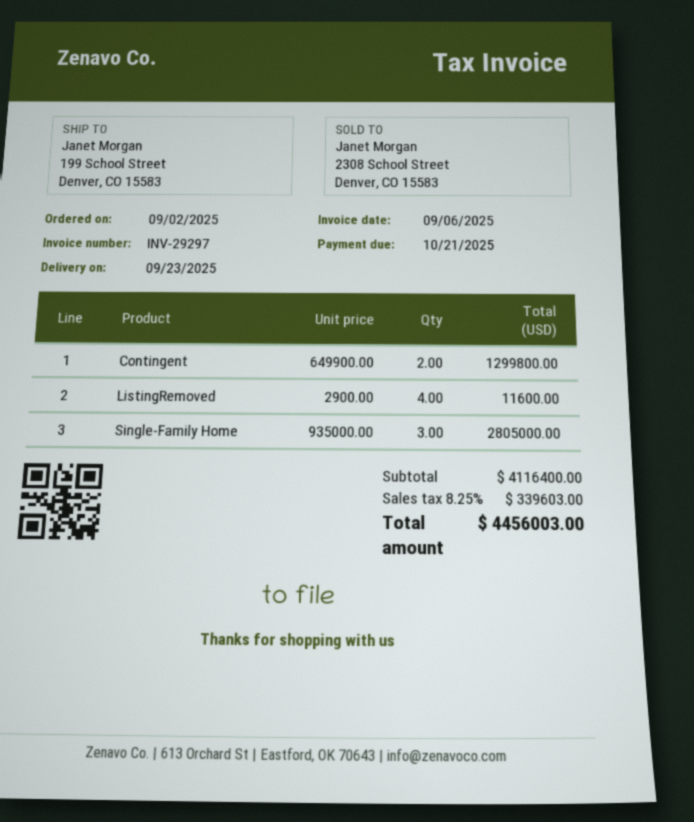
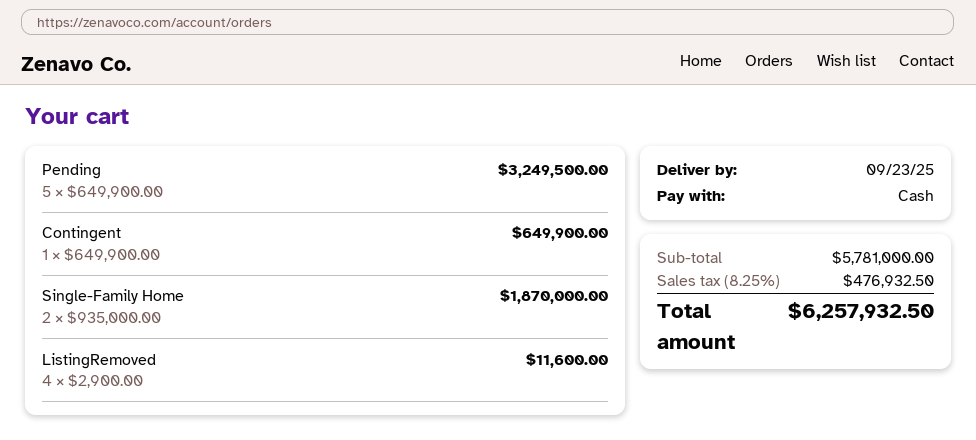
Contingent: 2 x 649900.00 = 1299800.00 -> 1 x 649900.00 = 649900.00
Single-Family Home: 3 x 935000.00 = 2805000.00 -> 2 x 935000.00 = 1870000.00
Pending: none -> 5 x 649900.00 = 3249500.00
subtotal: 4116400.00 -> 5781000.00
tax: 8.25% = 339603.00 -> 8.25% = 476932.50
total: 4456003.00 -> 6257932.50

